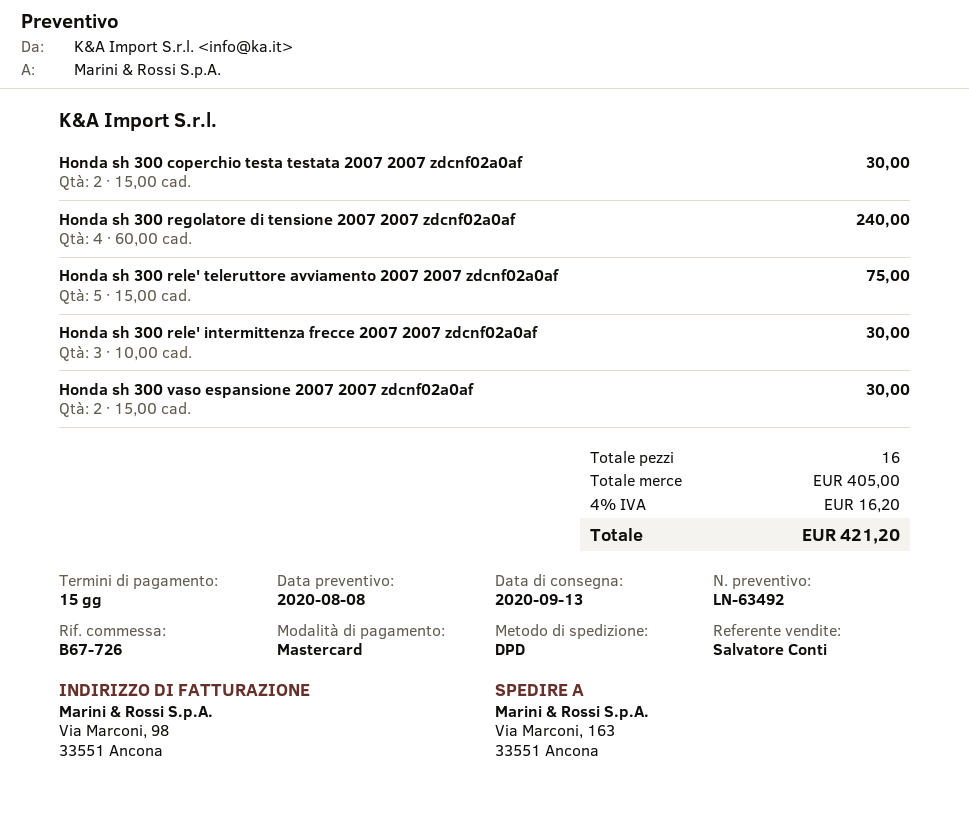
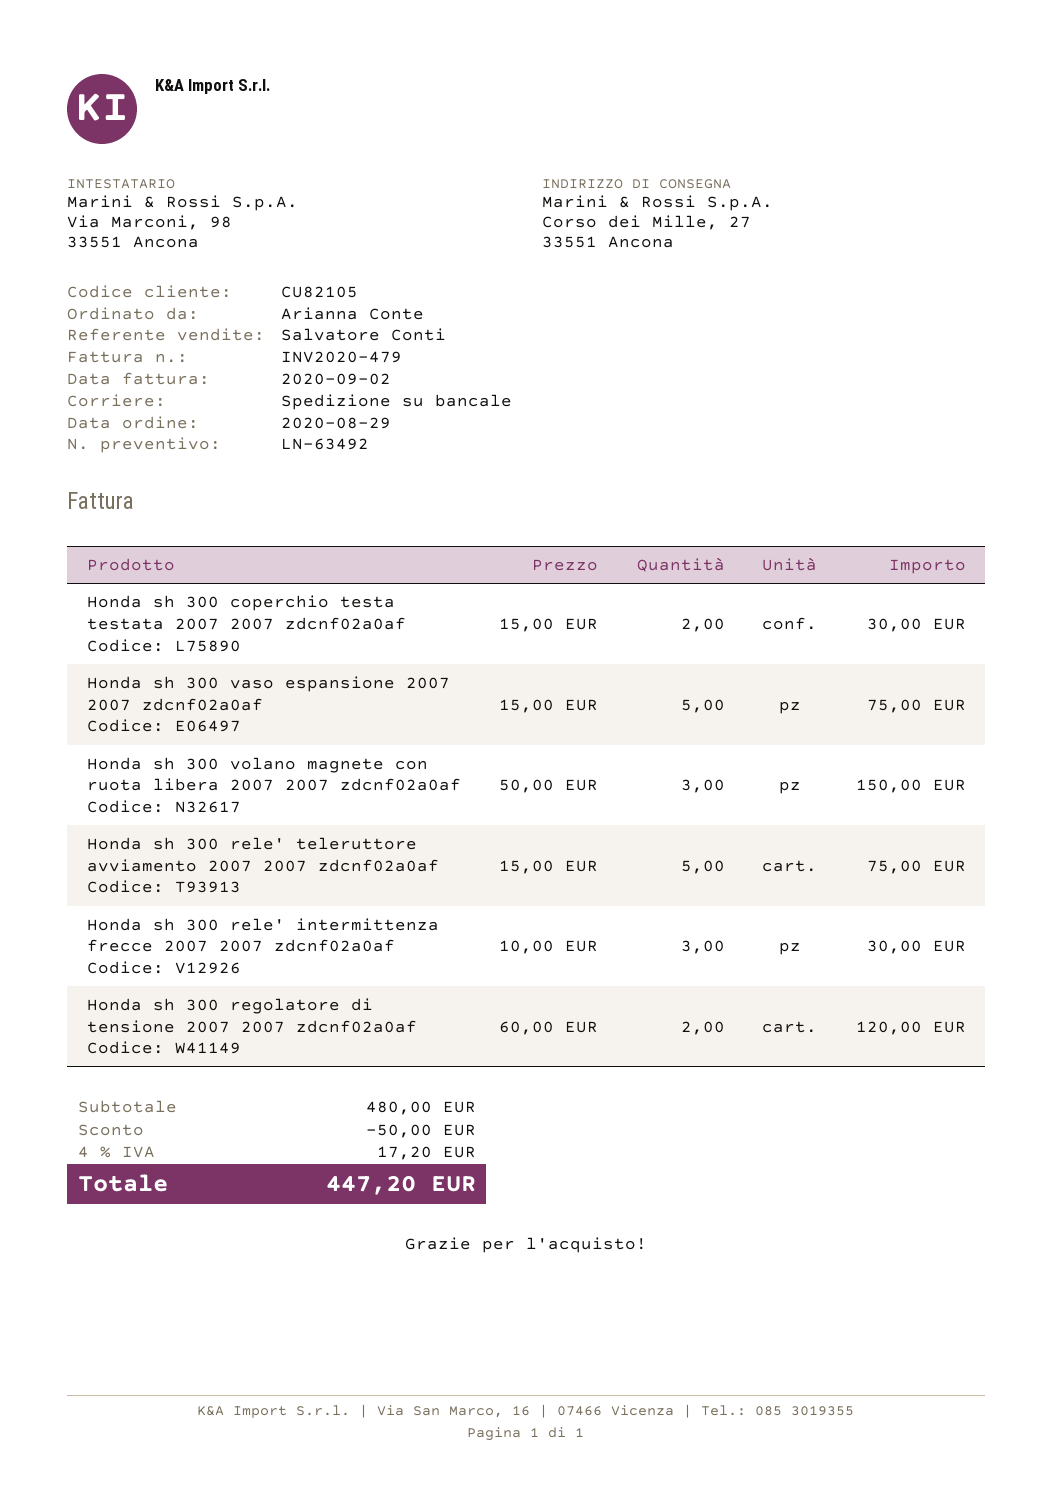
shipping method: DPD -> pallet freight
ship to: Via Marconi, 163, 33551 Ancona -> Corso dei Mille, 27, 33551 Ancona
Honda sh 300 regolatore di tensione 2007 2007 zdcnf02a0af: 4 x 60.00 = 240.00 -> 2 x 60.00 = 120.00
Honda sh 300 vaso espansione 2007 2007 zdcnf02a0af: 2 x 15.00 = 30.00 -> 5 x 15.00 = 75.00
Honda sh 300 volano magnete con ruota libera 2007 2007 zdcnf02a0af: none -> 3 x 50.00 = 150.00
subtotal: 405.00 -> 480.00
discount: none -> 50.00
tax: 4% = 16.20 -> 4% = 17.20
total: 421.20 -> 447.20

